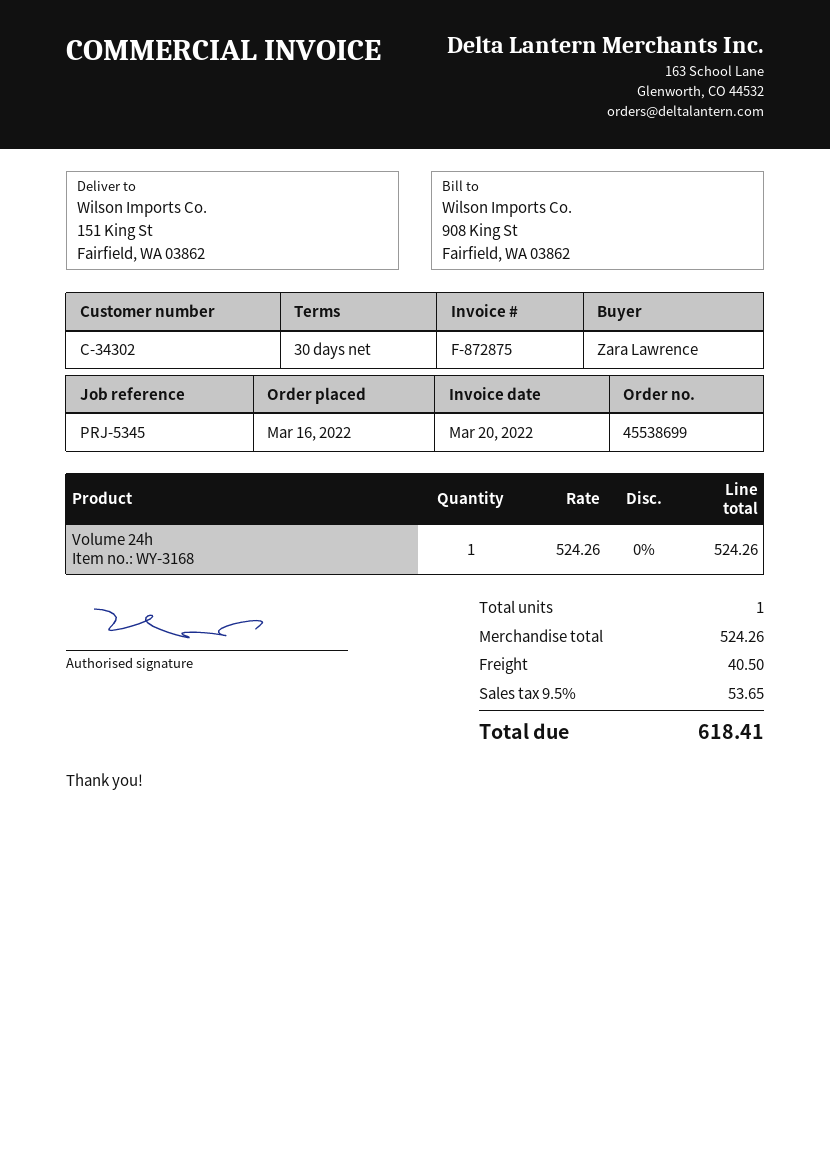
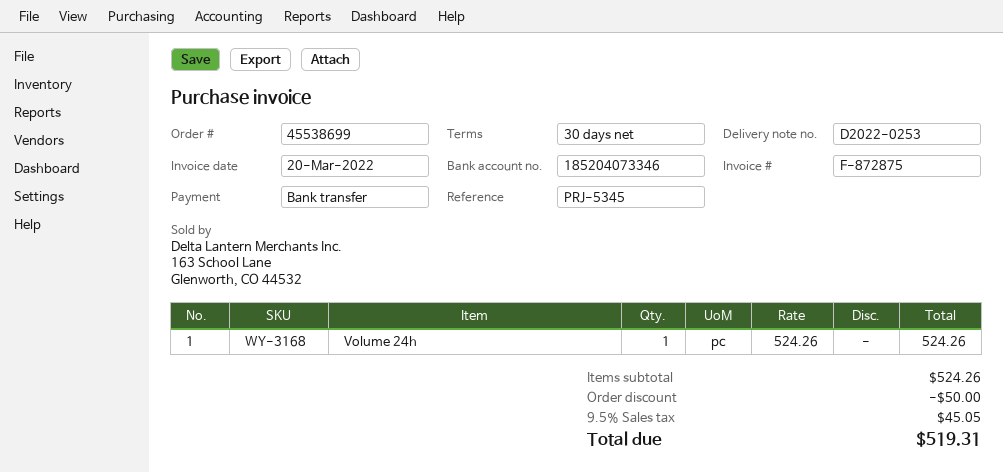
discount: none -> 50.00
shipping: 40.50 -> none
tax: 9.5% = 53.65 -> 9.5% = 45.05
total: 618.41 -> 519.31

